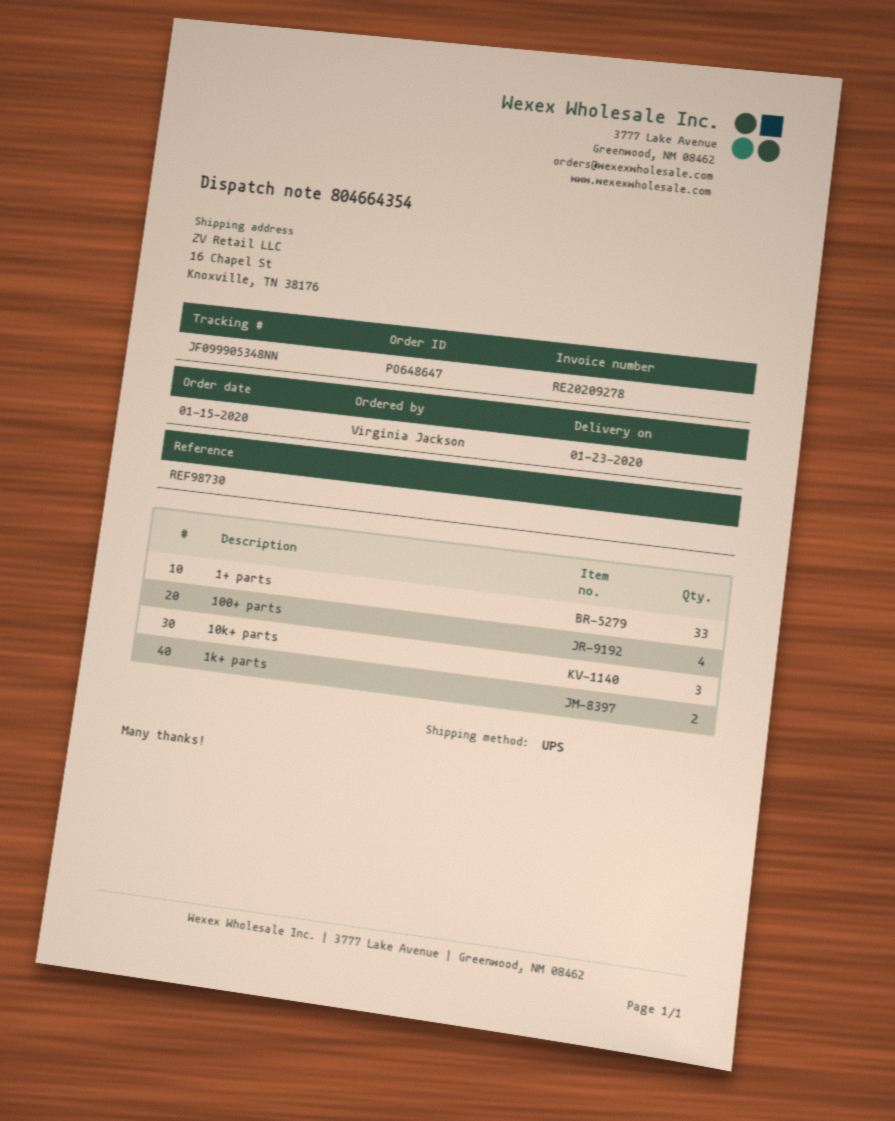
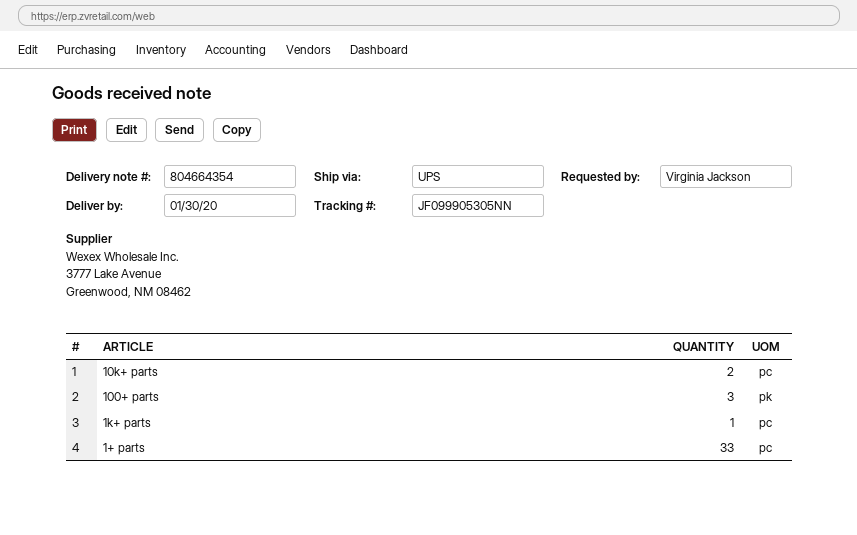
delivery date: 2020-01-23 -> 2020-01-30
tracking number: JF099905348NN -> JF099905305NN
100+ parts: 4 -> 3
10k+ parts: 3 -> 2
1k+ parts: 2 -> 1

